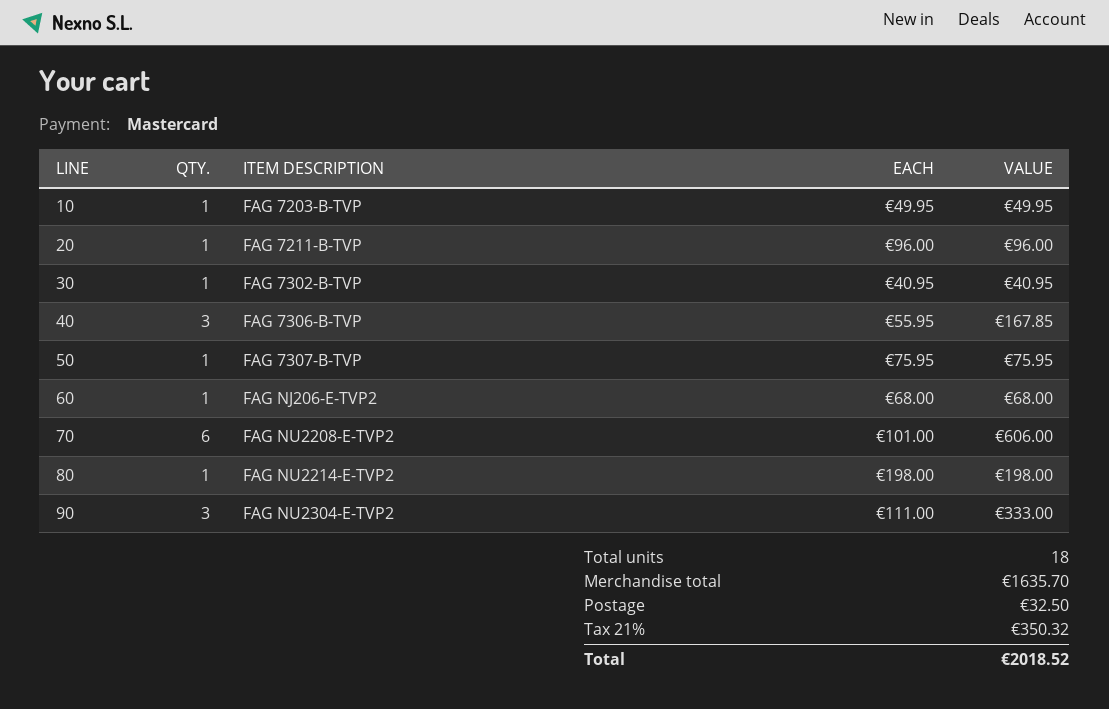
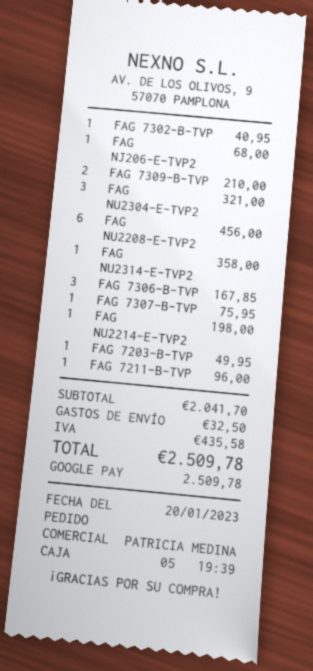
payment method: Mastercard -> Google Pay
FAG NU2208-E-TVP2: 6 for 606.00 -> 6 for 456.00
FAG NU2304-E-TVP2: 3 for 333.00 -> 3 for 321.00
FAG 7309-B-TVP: none -> 2 for 210.00
FAG NU2314-E-TVP2: none -> 1 for 358.00
subtotal: 1635.70 -> 2041.70
tax: 350.32 -> 435.58
total: 2018.52 -> 2509.78

